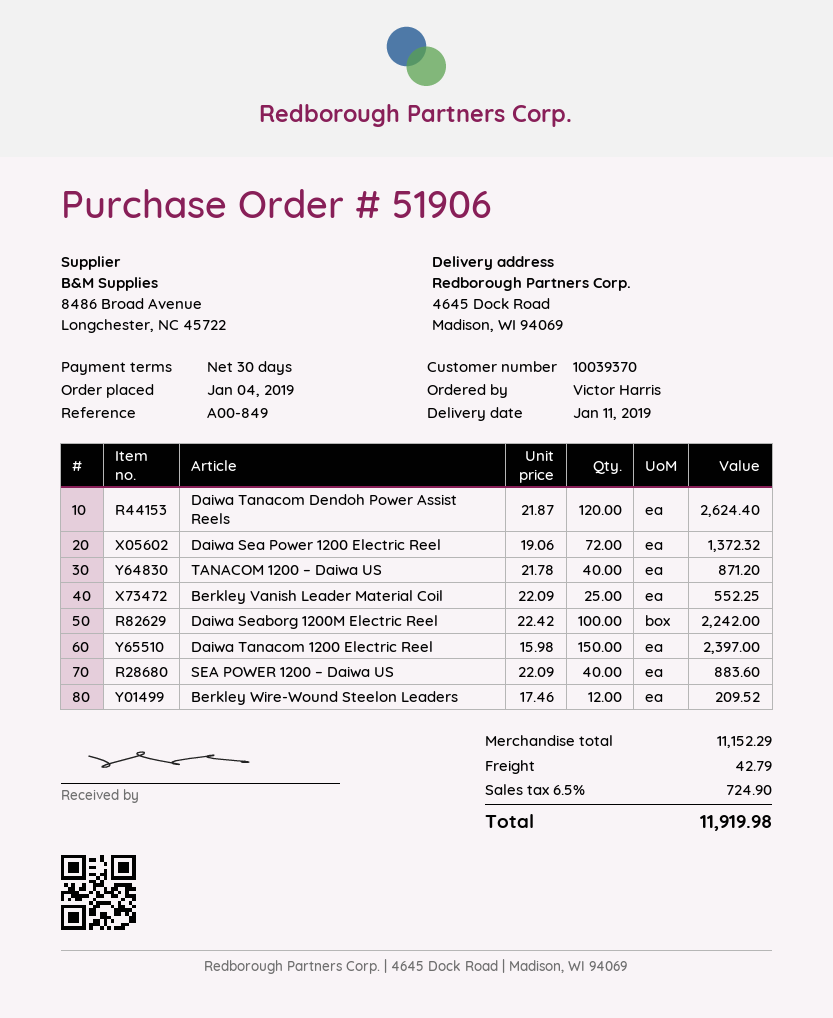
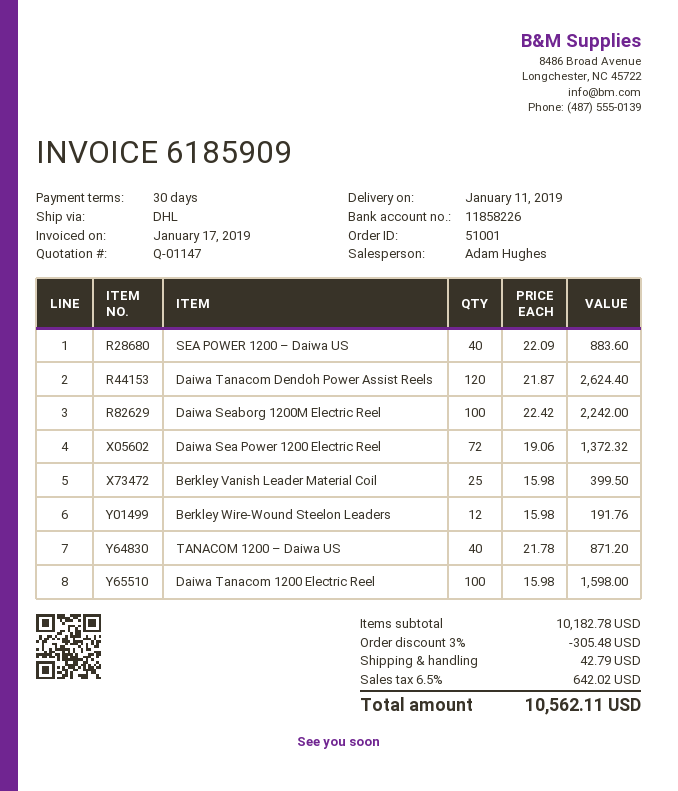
order number: 51906 -> 51001
Berkley Vanish Leader Material Coil: 25 x 22.09 = 552.25 -> 25 x 15.98 = 399.50
Daiwa Tanacom 1200 Electric Reel: 150 x 15.98 = 2397.00 -> 100 x 15.98 = 1598.00
Berkley Wire-Wound Steelon Leaders: 12 x 17.46 = 209.52 -> 12 x 15.98 = 191.76
subtotal: 11152.29 -> 10182.78
discount: none -> 3% = 305.48
tax: 6.5% = 724.90 -> 6.5% = 642.02
total: 11919.98 -> 10562.11

